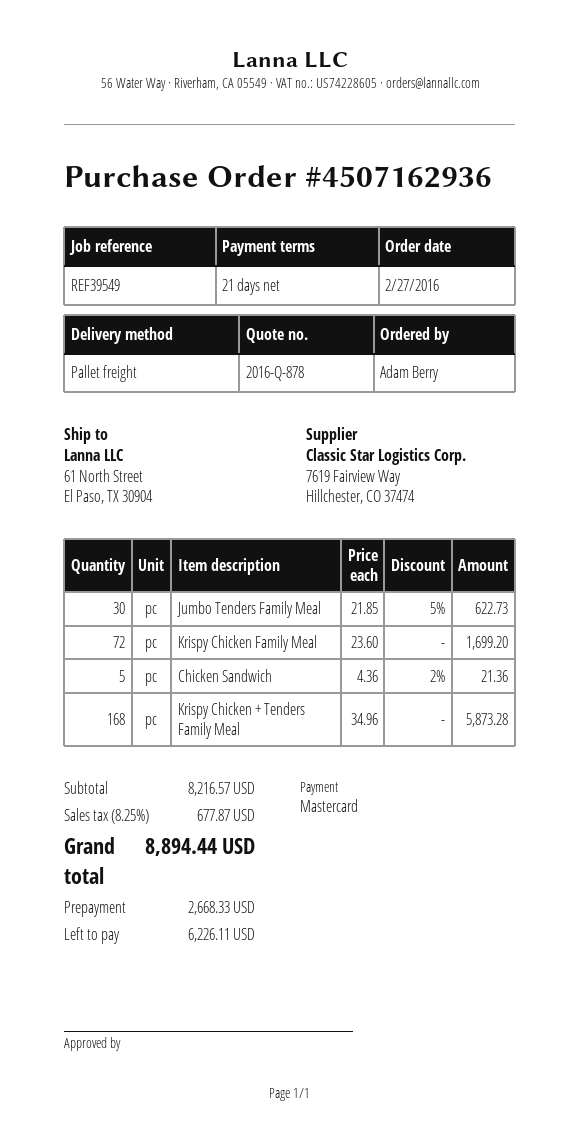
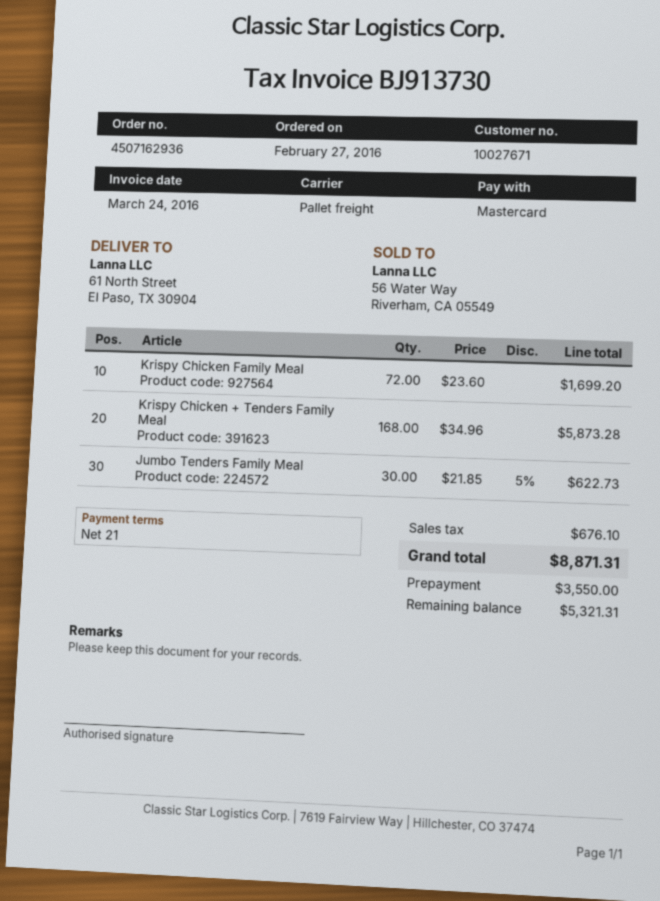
Chicken Sandwich: 5 x 4.36 - 2% = 21.36 -> none
tax: 677.87 -> 676.10
total: 8894.44 -> 8871.31
deposit: 2668.33 -> 3550.00
balance: 6226.11 -> 5321.31

